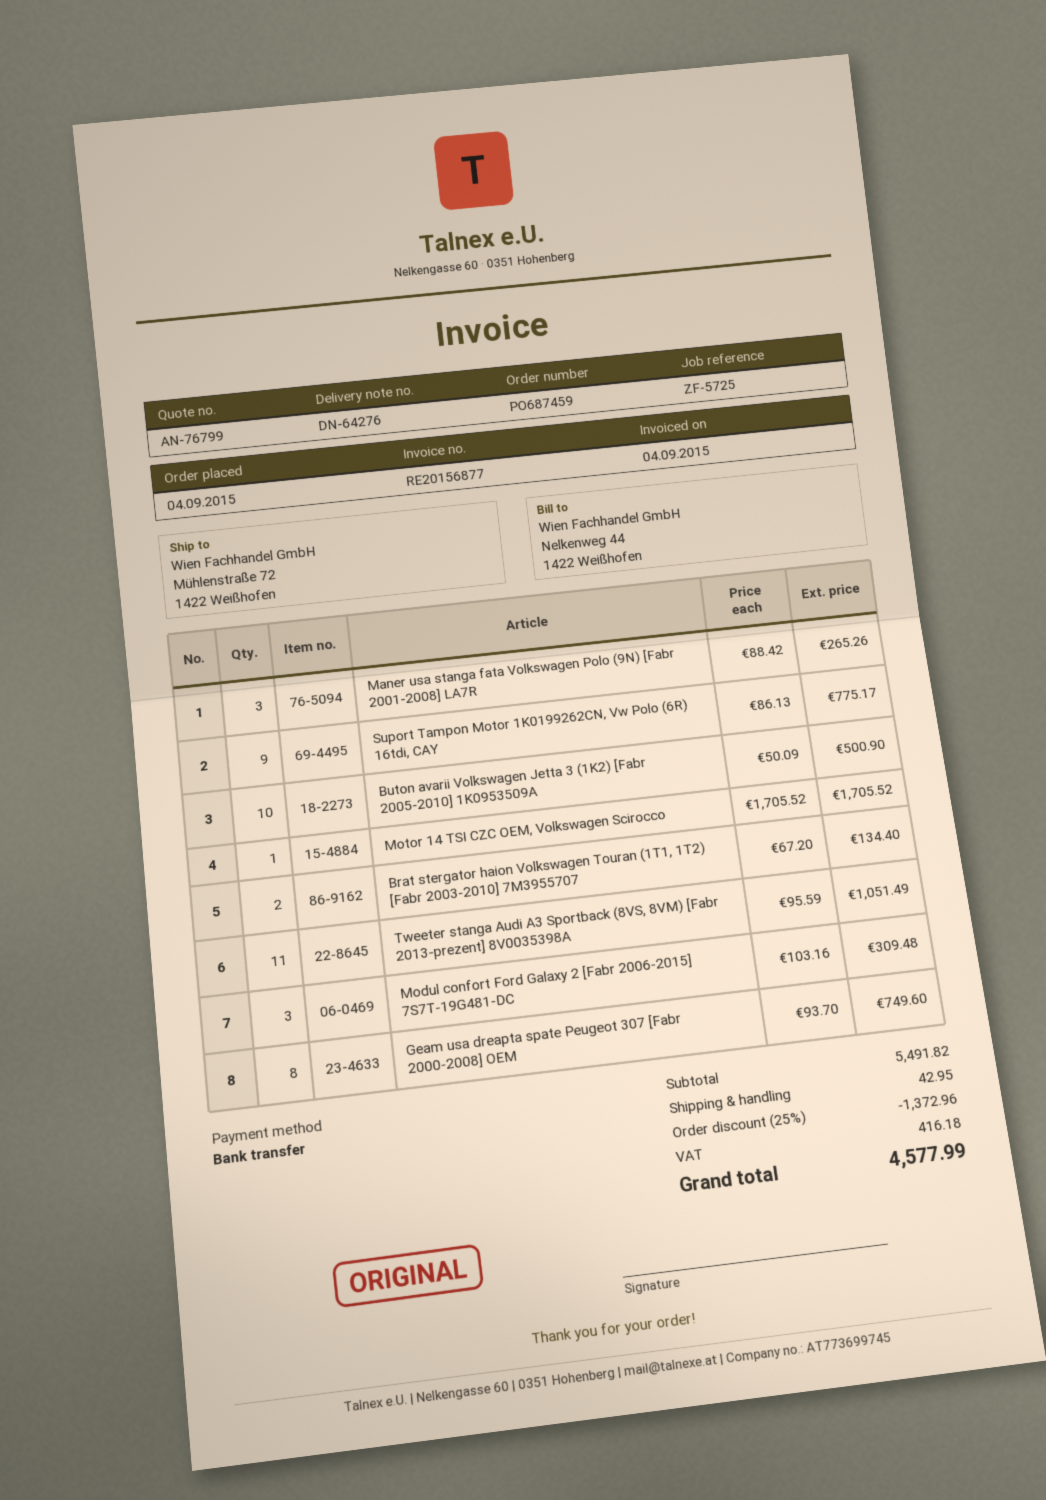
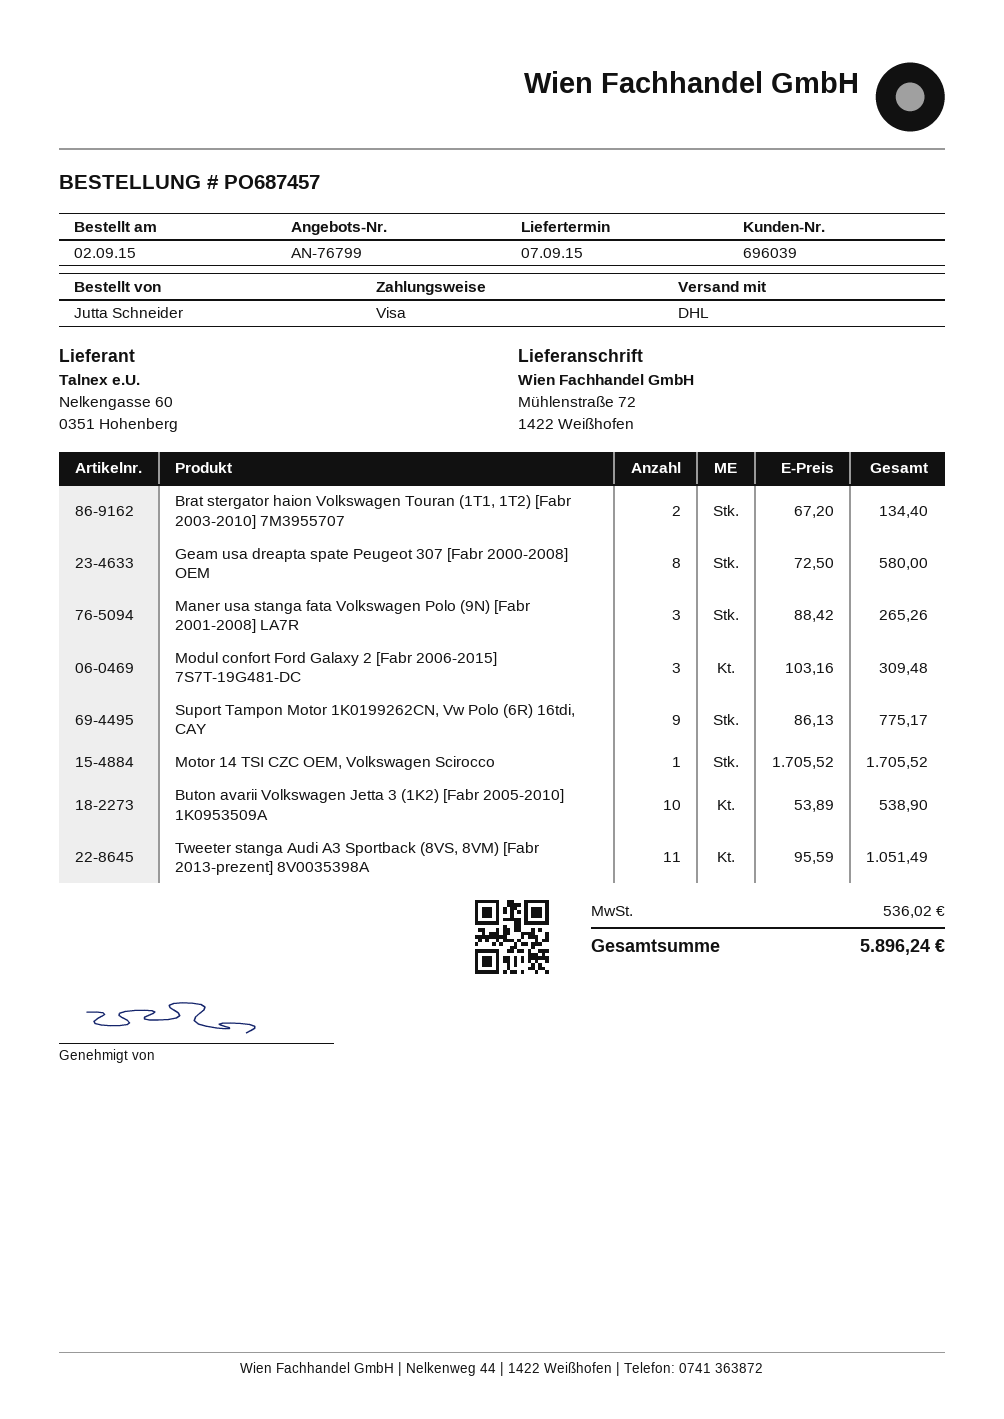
order number: PO687459 -> PO687457
order date: 2015-09-04 -> 2015-09-02
payment method: bank transfer -> Visa
Buton avarii Volkswagen Jetta 3 (1K2) [Fabr 2005-2010] 1K0953509A: 10 x 50.09 = 500.90 -> 10 x 53.89 = 538.90
Geam usa dreapta spate Peugeot 307 [Fabr 2000-2008] OEM: 8 x 93.70 = 749.60 -> 8 x 72.50 = 580.00
discount: 25% = 1372.96 -> none
shipping: 42.95 -> none
tax: 416.18 -> 536.02
total: 4577.99 -> 5896.24

